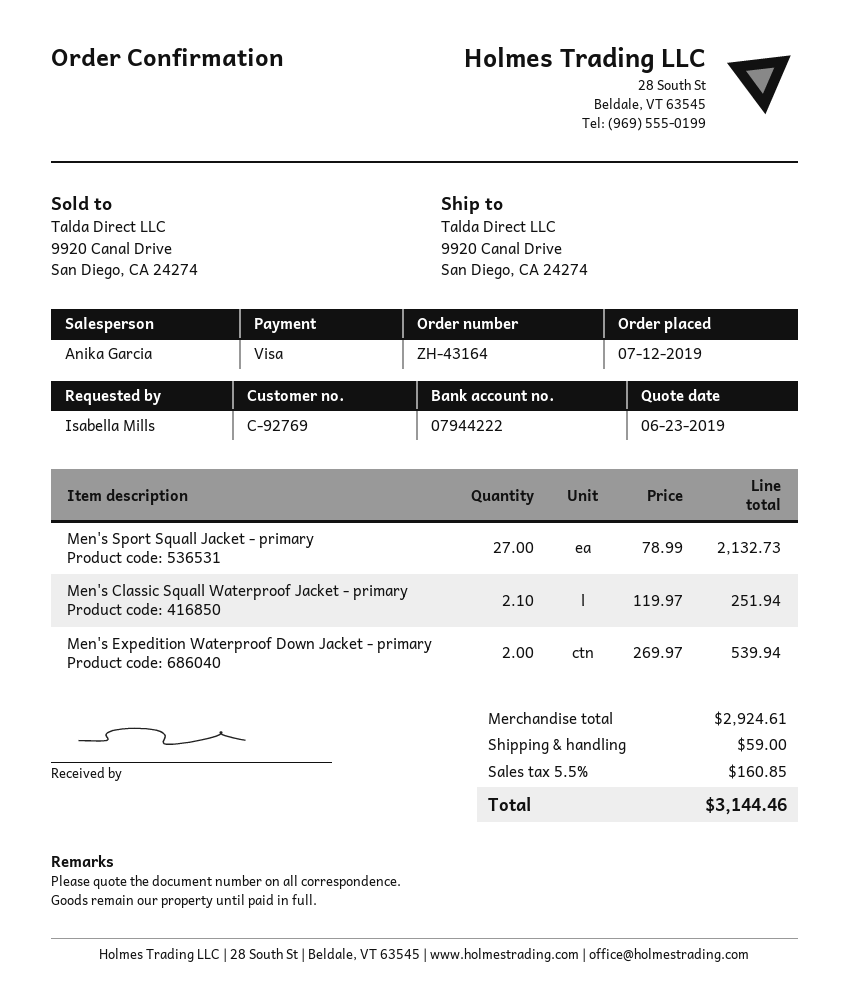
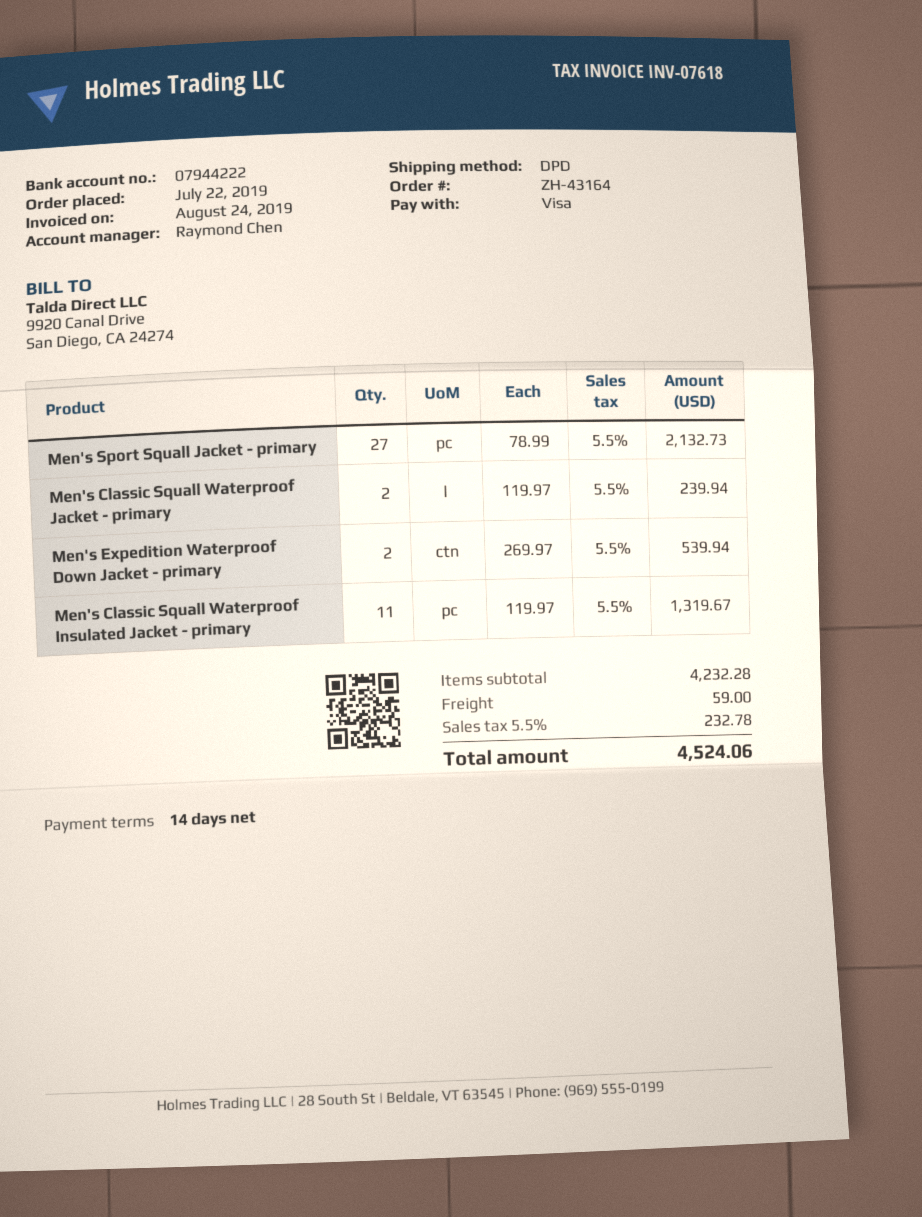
order date: 2019-07-12 -> 2019-07-22
sales rep: Anika Garcia -> Raymond Chen
Men's Classic Squall Waterproof Jacket - primary: 2.1 x 119.97 = 251.94 -> 2 x 119.97 = 239.94
Men's Classic Squall Waterproof Insulated Jacket - primary: none -> 11 x 119.97 = 1319.67
subtotal: 2924.61 -> 4232.28
tax: 5.5% = 160.85 -> 5.5% = 232.78
total: 3144.46 -> 4524.06

